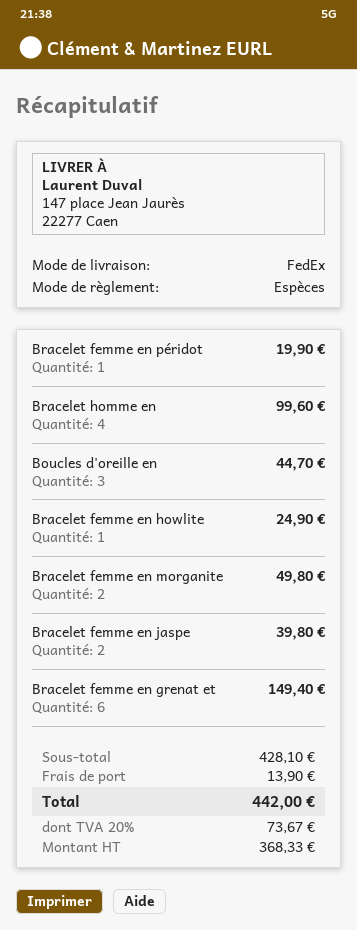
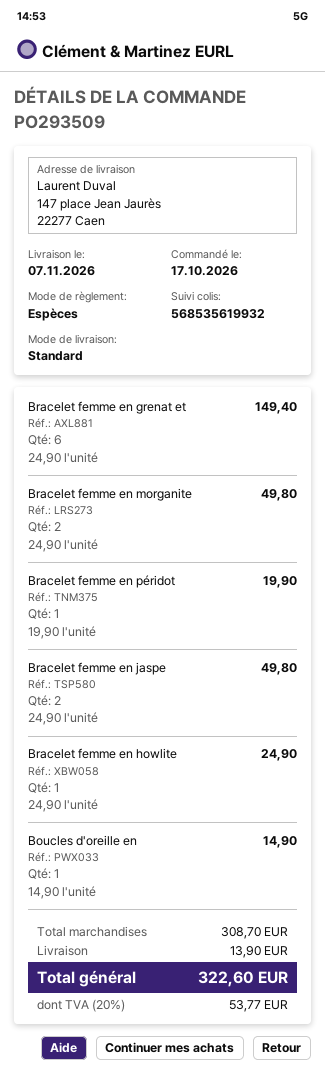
shipping method: FedEx -> standard
Bracelet homme en: 4 for 99.60 -> none
Boucles d'oreille en: 3 for 44.70 -> 1 for 14.90
Bracelet femme en jaspe: 2 for 39.80 -> 2 for 49.80
subtotal: 428.10 -> 308.70
tax: 20% = 73.67 -> 20% = 53.77
total: 442.00 -> 322.60

